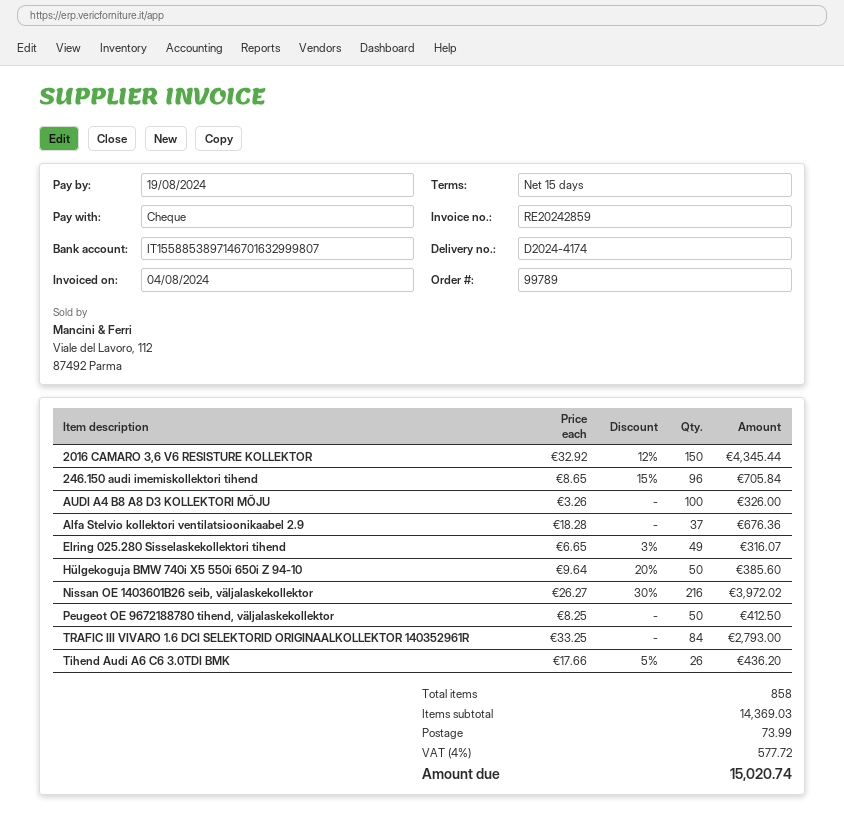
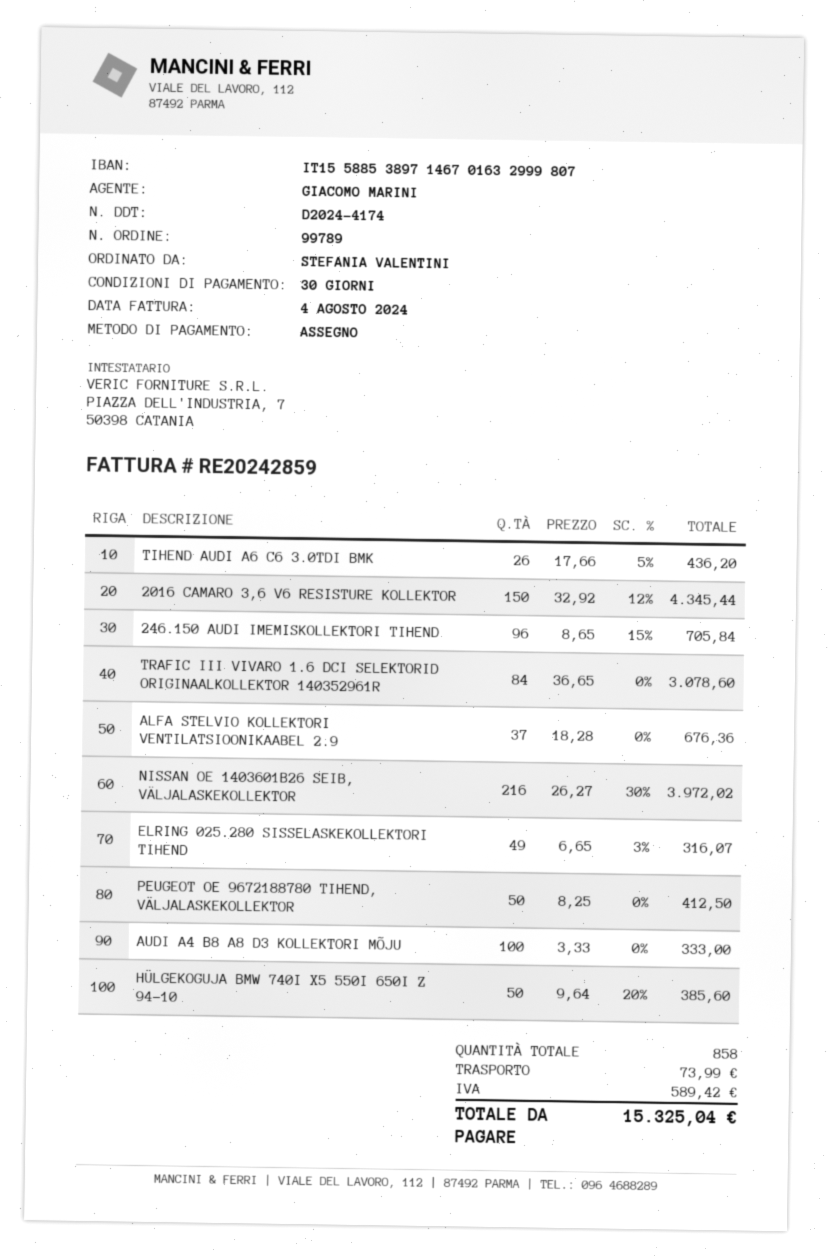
payment terms: 15 days -> 30 days
AUDI A4 B8 A8 D3 KOLLEKTORI MÕJU: 100 x 3.26 = 326.00 -> 100 x 3.33 = 333.00
TRAFIC III VIVARO 1.6 DCI SELEKTORID ORIGINAALKOLLEKTOR 140352961R: 84 x 33.25 = 2793.00 -> 84 x 36.65 = 3078.60
tax: 577.72 -> 589.42
total: 15020.74 -> 15325.04

